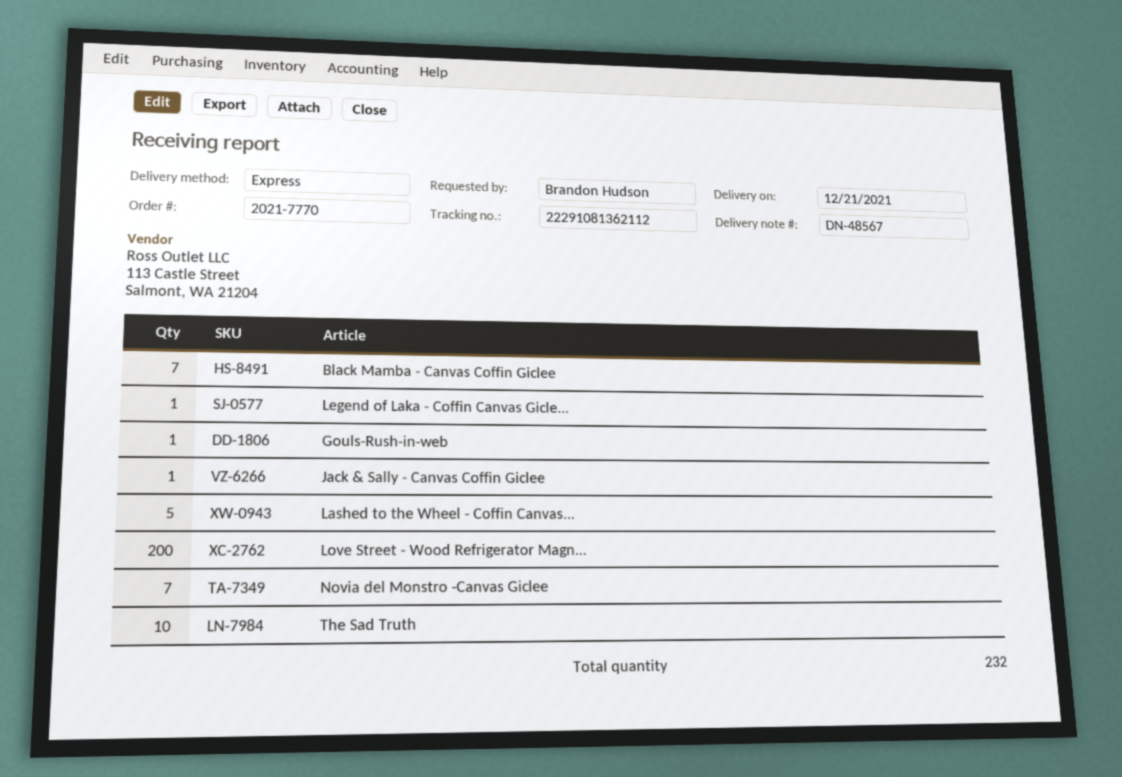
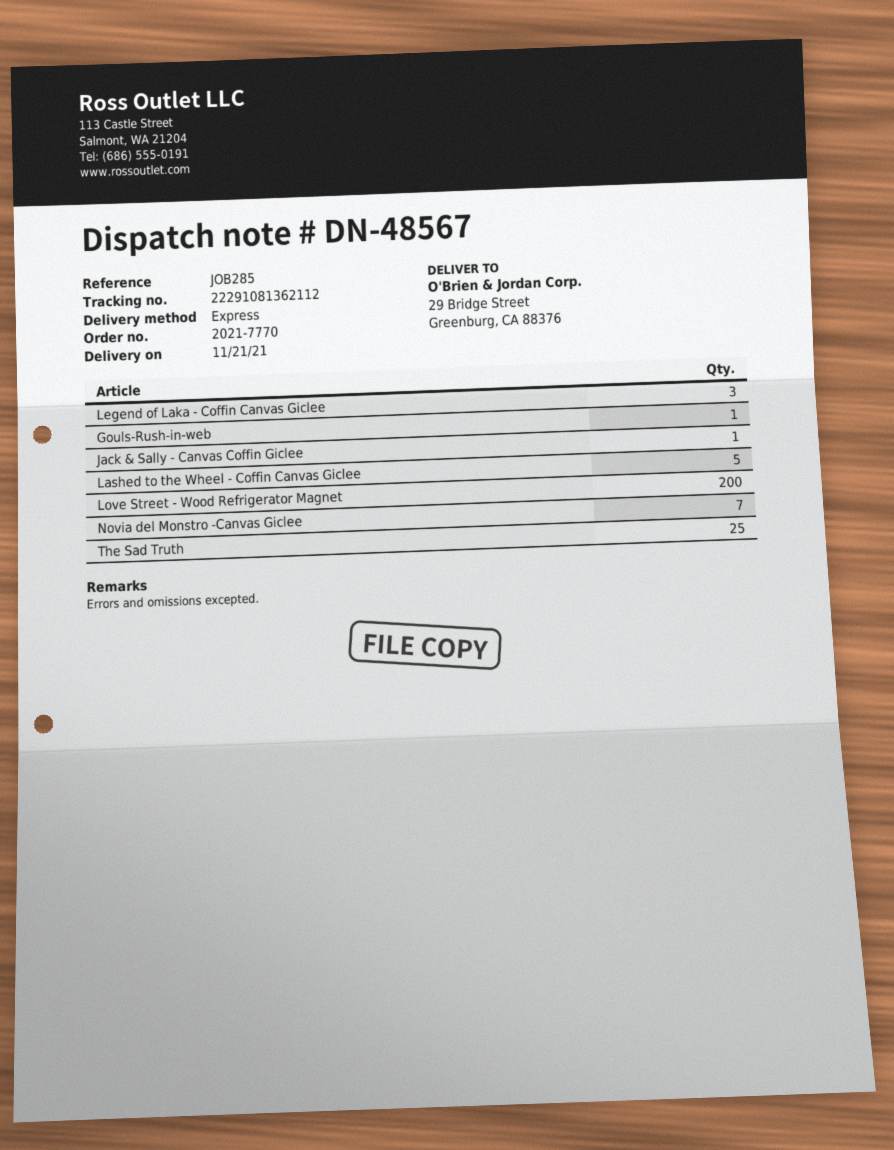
delivery date: 2021-12-21 -> 2021-11-21
Black Mamba - Canvas Coffin Giclee: 7 -> none
Legend of Laka - Coffin Canvas Gicle...: 1 -> 3
The Sad Truth: 10 -> 25

